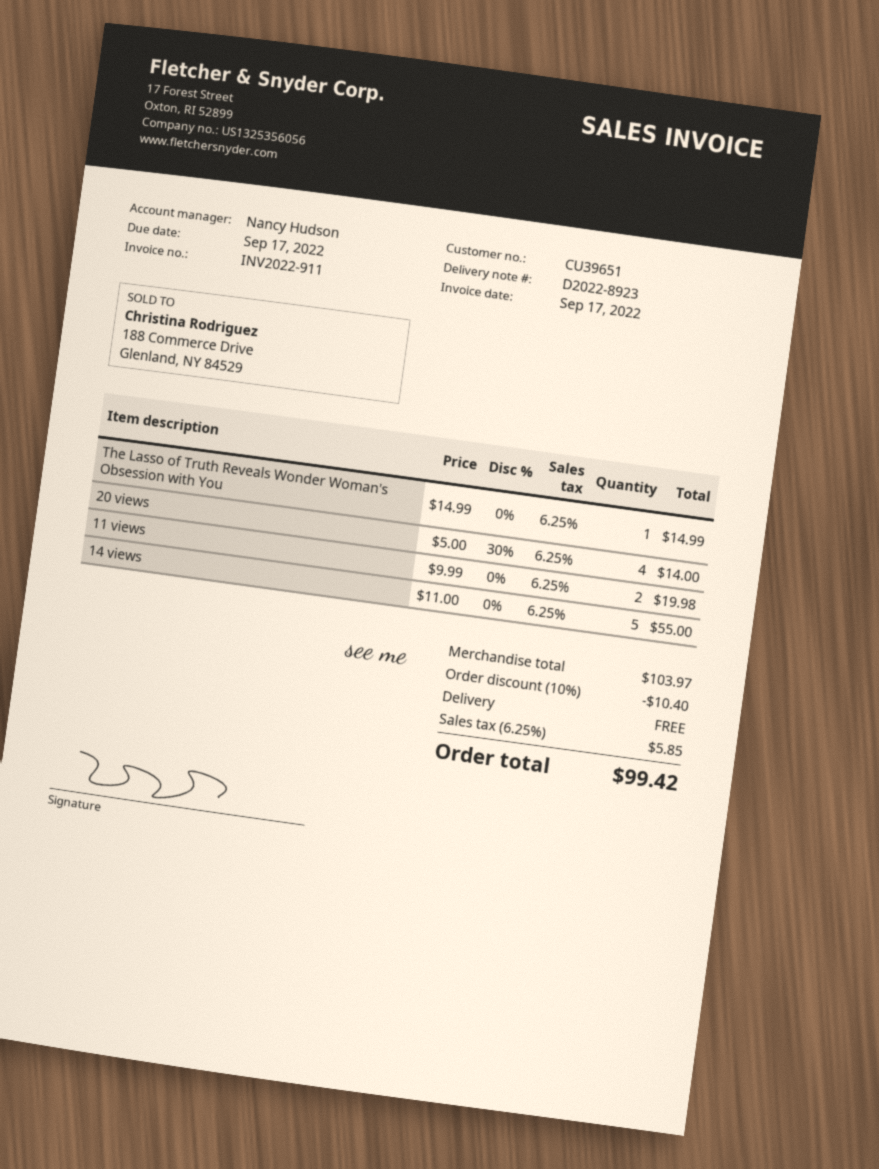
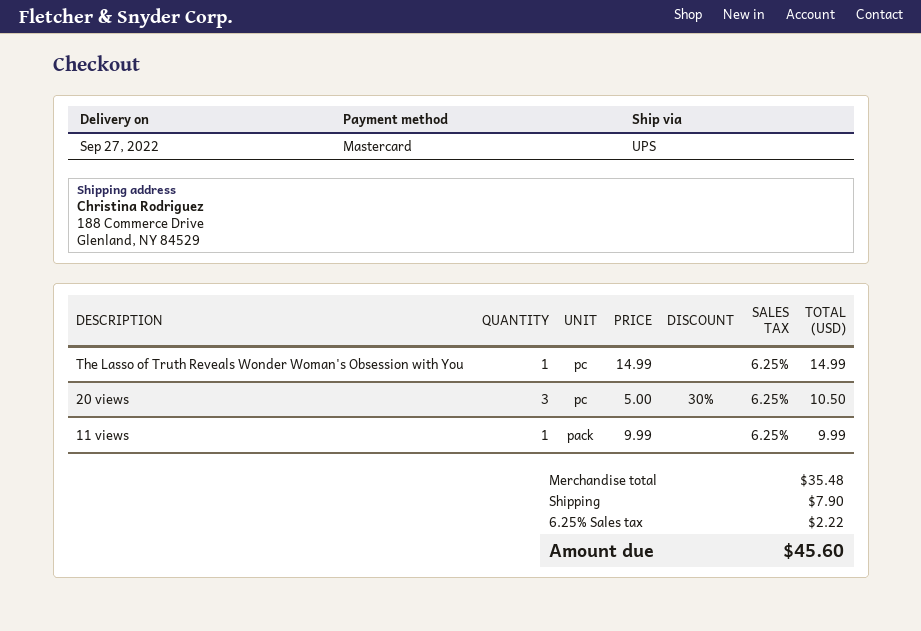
20 views: 4 x 5.00 - 30% = 14.00 -> 3 x 5.00 - 30% = 10.50
11 views: 2 x 9.99 = 19.98 -> 1 x 9.99 = 9.99
14 views: 5 x 11.00 = 55.00 -> none
subtotal: 103.97 -> 35.48
discount: 10% = 10.40 -> none
shipping: 0.00 -> 7.90
tax: 6.25% = 5.85 -> 6.25% = 2.22
total: 99.42 -> 45.60

